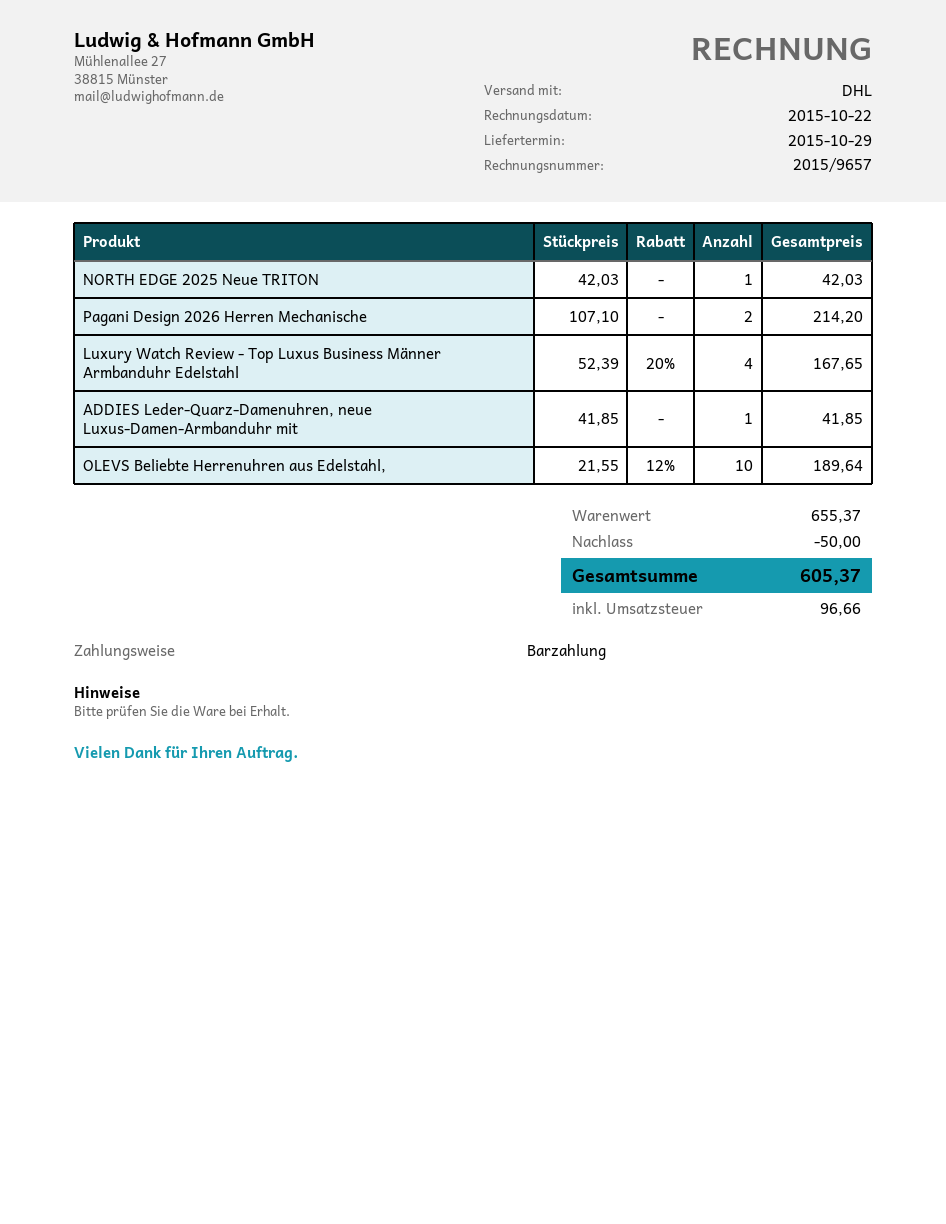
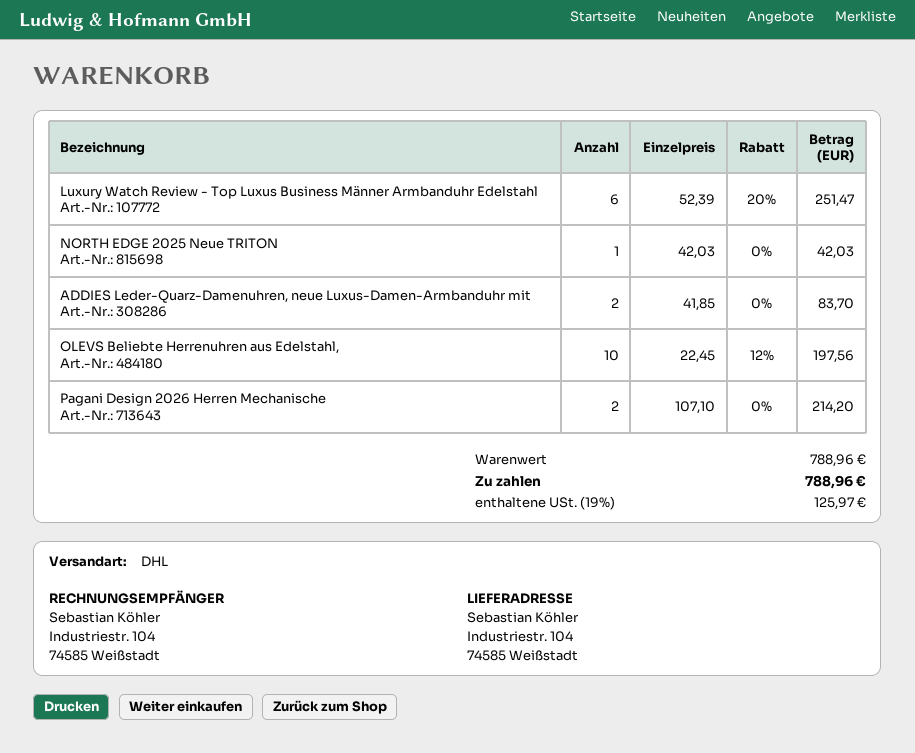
Luxury Watch Review - Top Luxus Business Männer Armbanduhr Edelstahl: 4 x 52.39 - 20% = 167.65 -> 6 x 52.39 - 20% = 251.47
ADDIES Leder-Quarz-Damenuhren, neue Luxus-Damen-Armbanduhr mit: 1 x 41.85 = 41.85 -> 2 x 41.85 = 83.70
OLEVS Beliebte Herrenuhren aus Edelstahl,: 10 x 21.55 - 12% = 189.64 -> 10 x 22.45 - 12% = 197.56
subtotal: 655.37 -> 788.96
discount: 50.00 -> none
tax: 96.66 -> 125.97
total: 605.37 -> 788.96

